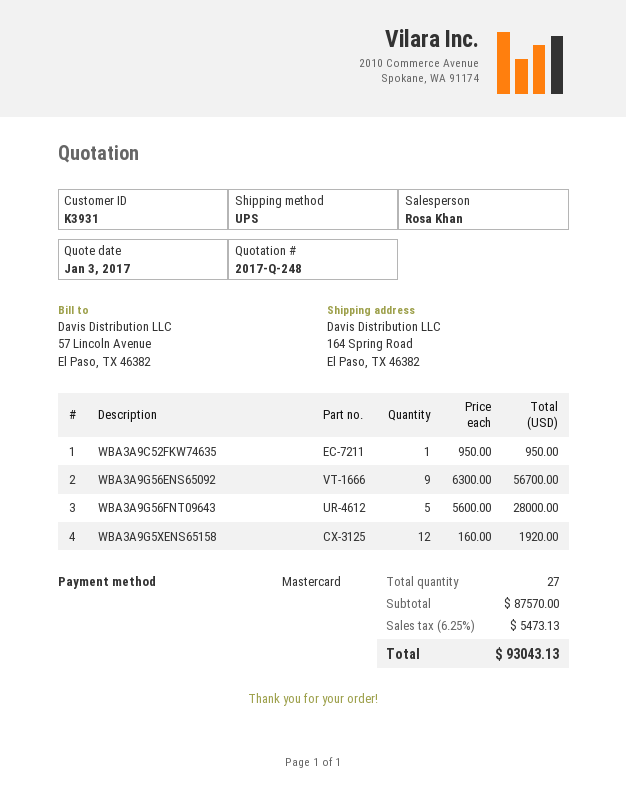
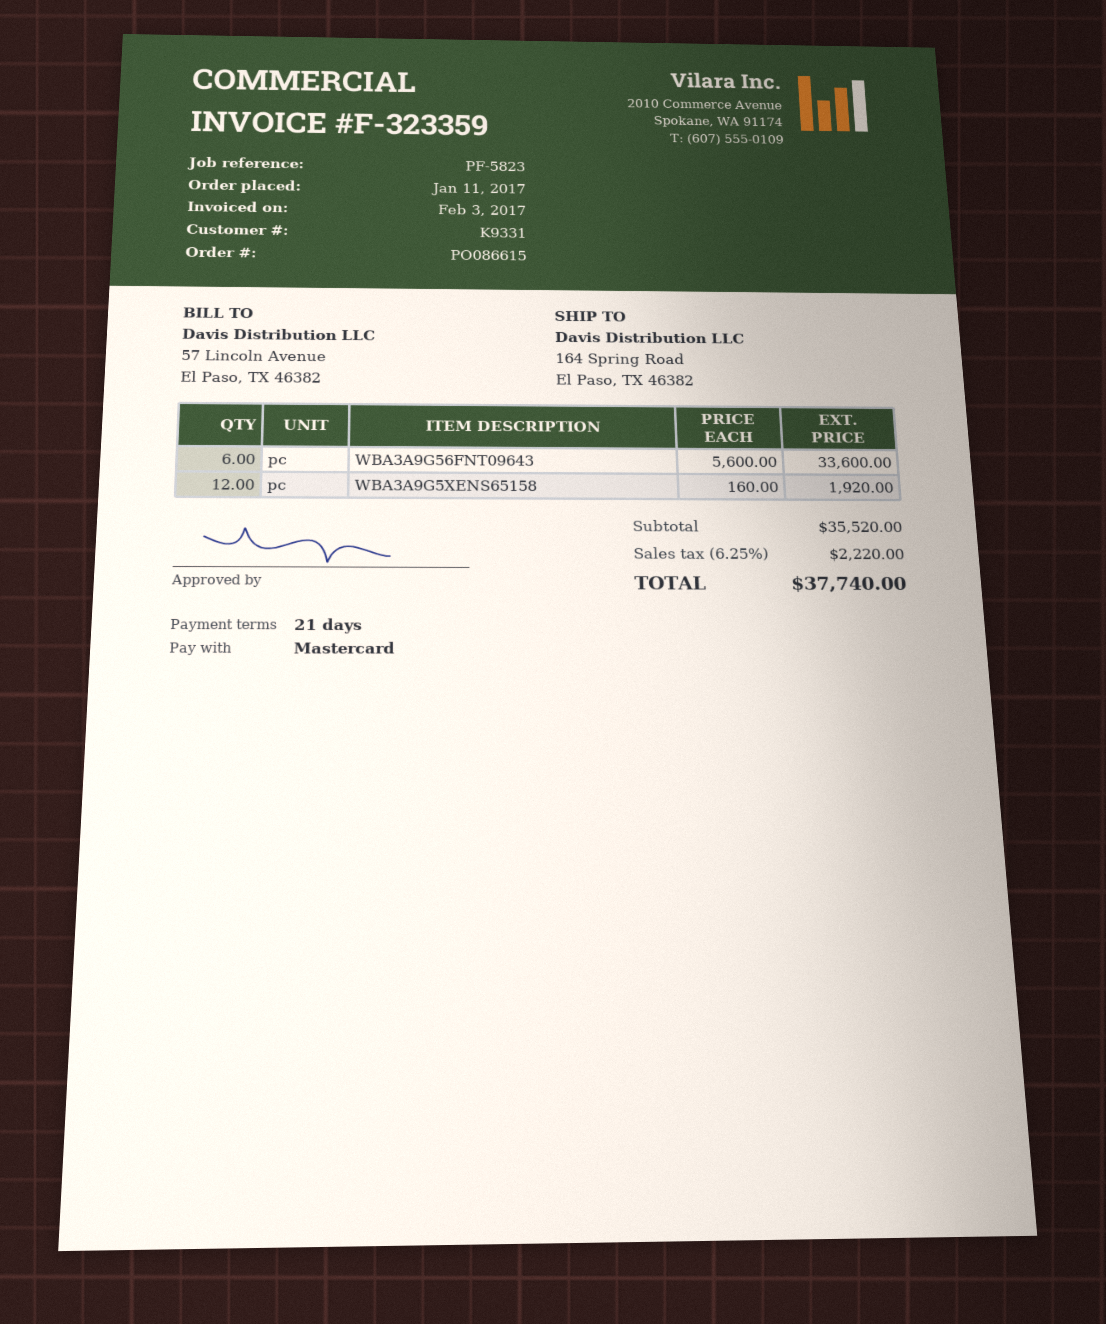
customer number: K3931 -> K9331
WBA3A9C52FKW74635: 1 x 950.00 = 950.00 -> none
WBA3A9G56ENS65092: 9 x 6300.00 = 56700.00 -> none
WBA3A9G56FNT09643: 5 x 5600.00 = 28000.00 -> 6 x 5600.00 = 33600.00
subtotal: 87570.00 -> 35520.00
tax: 6.25% = 5473.13 -> 6.25% = 2220.00
total: 93043.13 -> 37740.00

